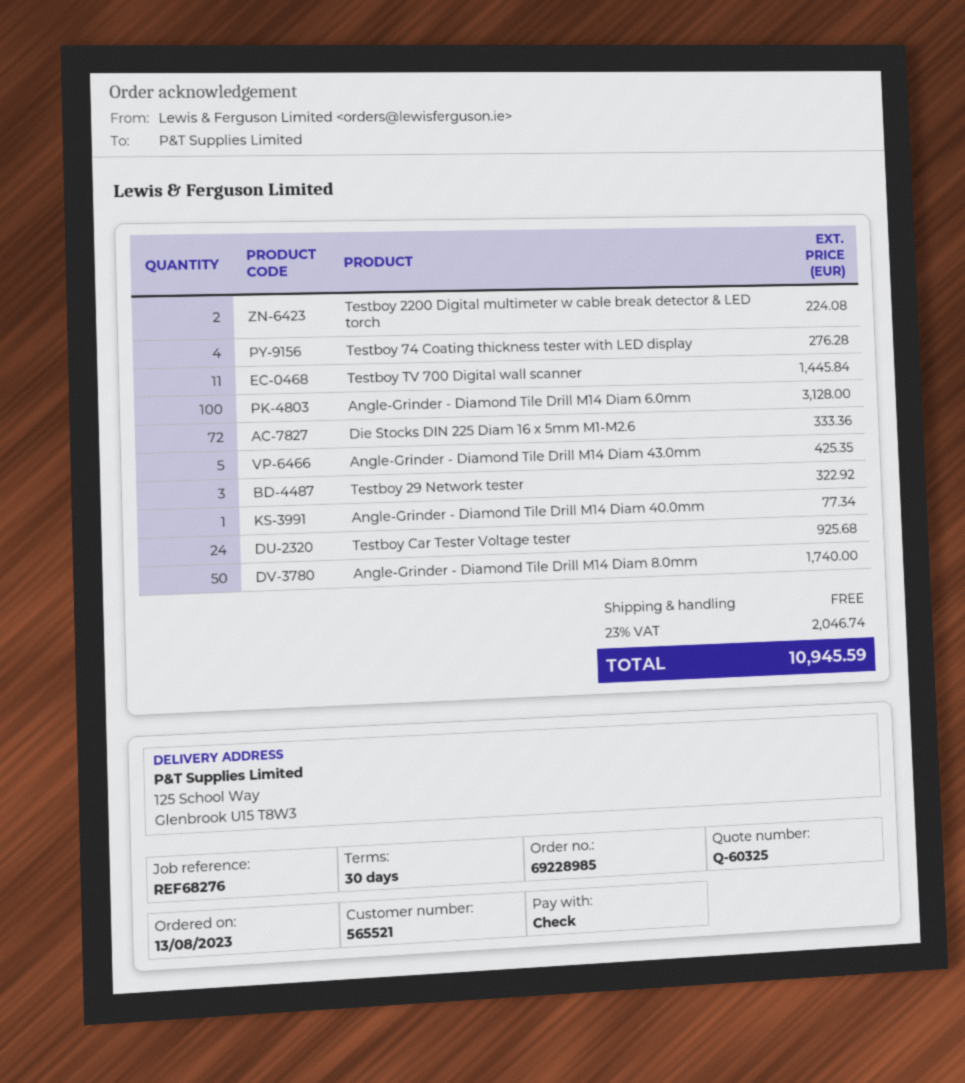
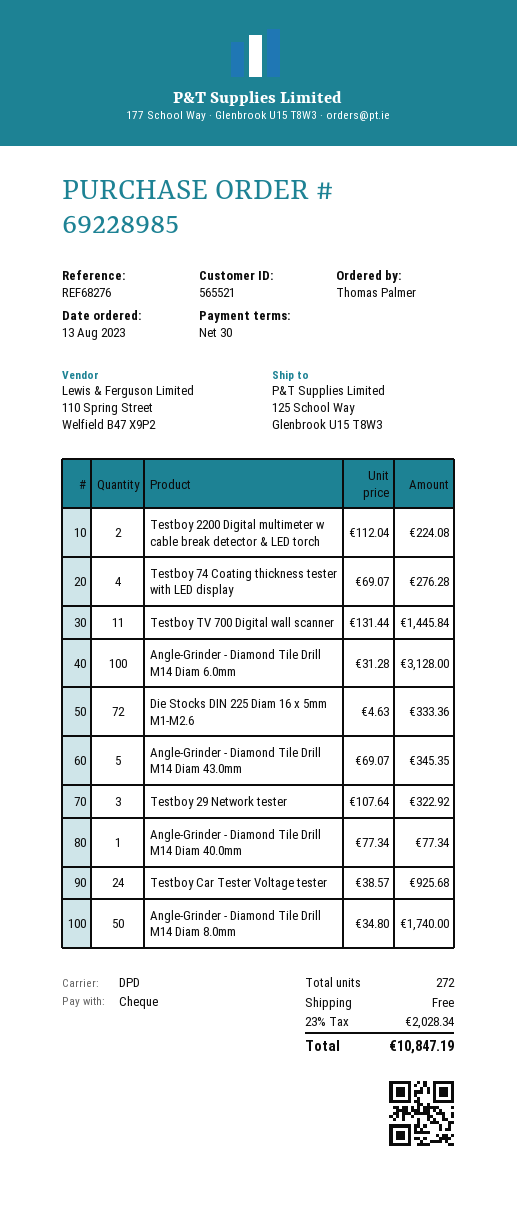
Angle-Grinder - Diamond Tile Drill M14 Diam 43.0mm: 5 for 425.35 -> 5 for 345.35
tax: 23% = 2046.74 -> 23% = 2028.34
total: 10945.59 -> 10847.19

